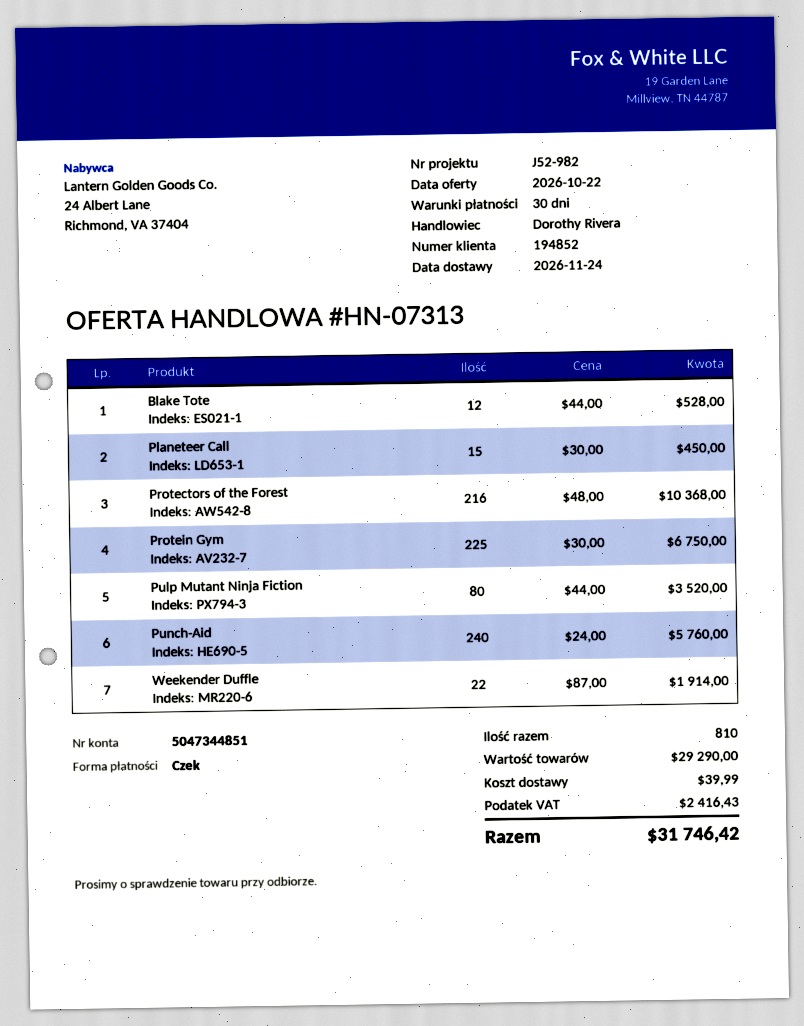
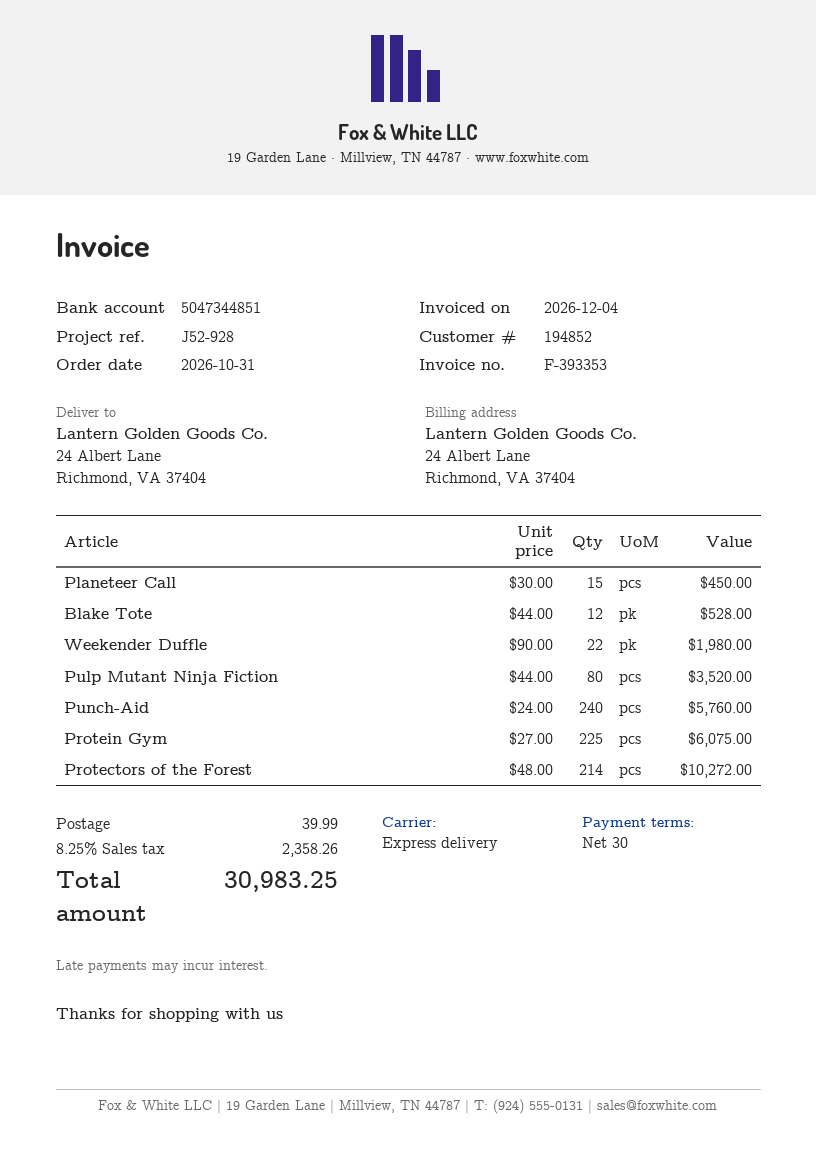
reference: J52-982 -> J52-928
Protectors of the Forest: 216 x 48.00 = 10368.00 -> 214 x 48.00 = 10272.00
Protein Gym: 225 x 30.00 = 6750.00 -> 225 x 27.00 = 6075.00
Weekender Duffle: 22 x 87.00 = 1914.00 -> 22 x 90.00 = 1980.00
tax: 2416.43 -> 2358.26
total: 31746.42 -> 30983.25

